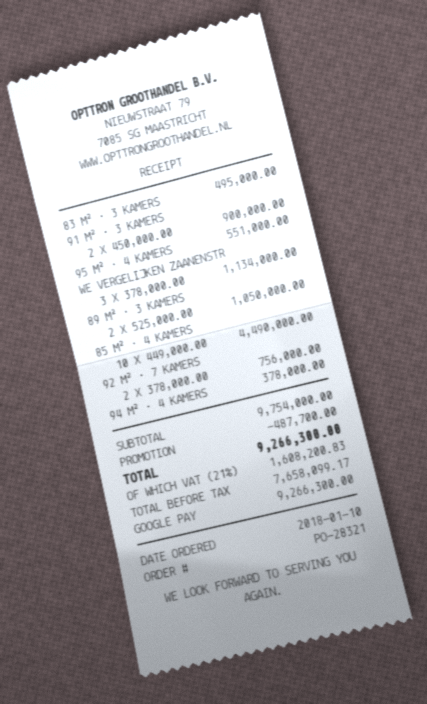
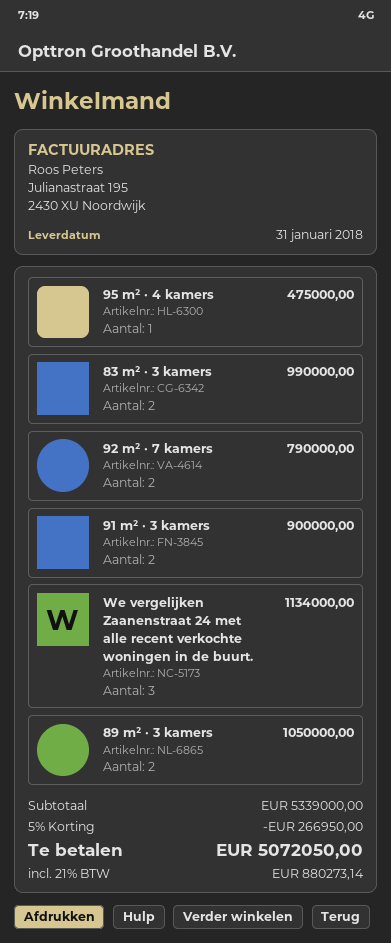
83 M² · 3 KAMERS: 1 for 495000.00 -> 2 for 990000.00
95 M² · 4 KAMERS: 1 for 551000.00 -> 1 for 475000.00
85 M² · 4 KAMERS: 10 for 4490000.00 -> none
92 M² · 7 KAMERS: 2 for 756000.00 -> 2 for 790000.00
94 M² · 4 KAMERS: 1 for 378000.00 -> none
subtotal: 9754000.00 -> 5339000.00
discount: 487700.00 -> 266950.00
tax: 21% = 1608200.83 -> 21% = 880273.14
total: 9266300.00 -> 5072050.00

